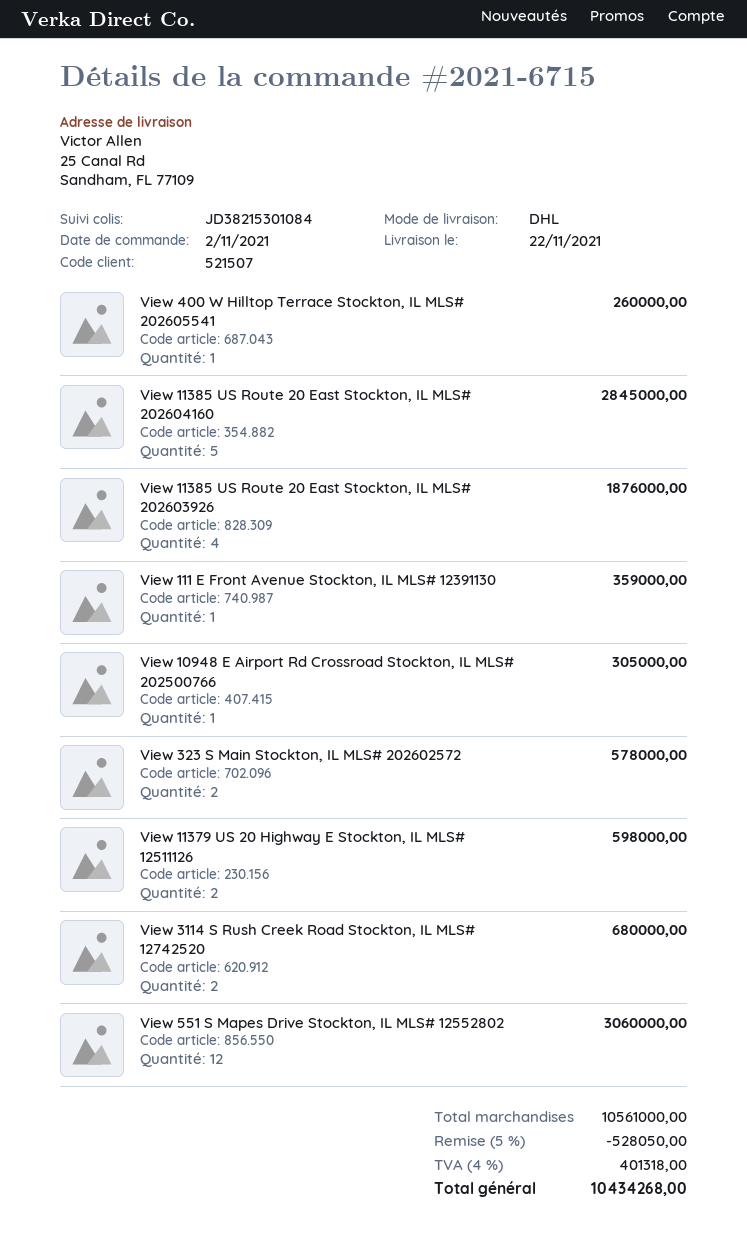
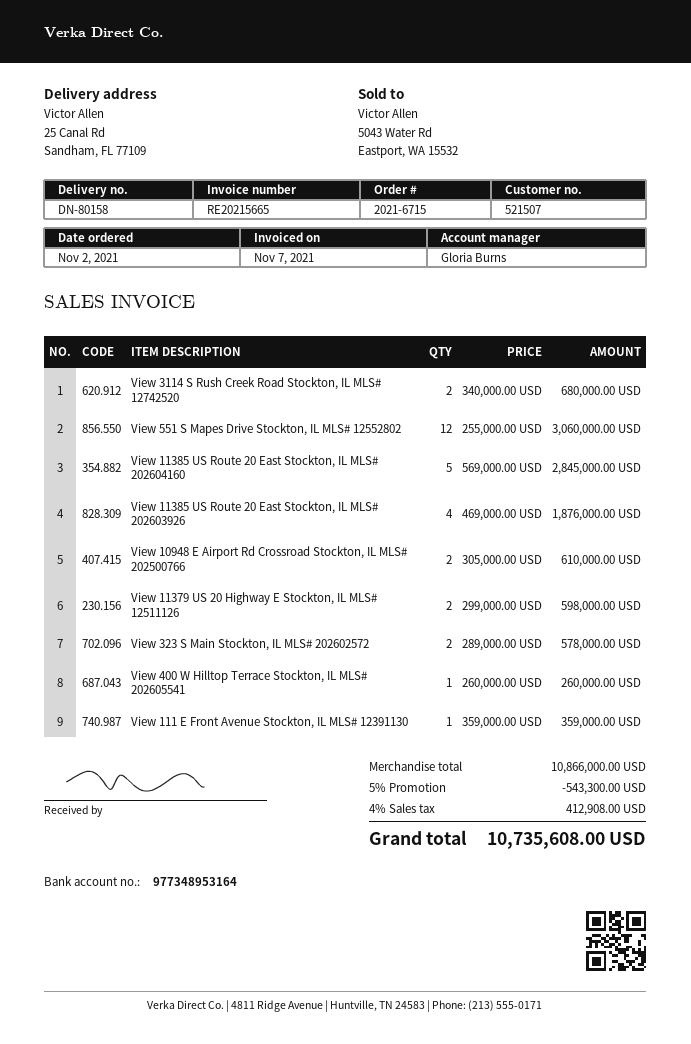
View 10948 E Airport Rd Crossroad Stockton, IL MLS# 202500766: 1 for 305000.00 -> 2 for 610000.00
subtotal: 10561000.00 -> 10866000.00
discount: 5% = 528050.00 -> 5% = 543300.00
tax: 4% = 401318.00 -> 4% = 412908.00
total: 10434268.00 -> 10735608.00

